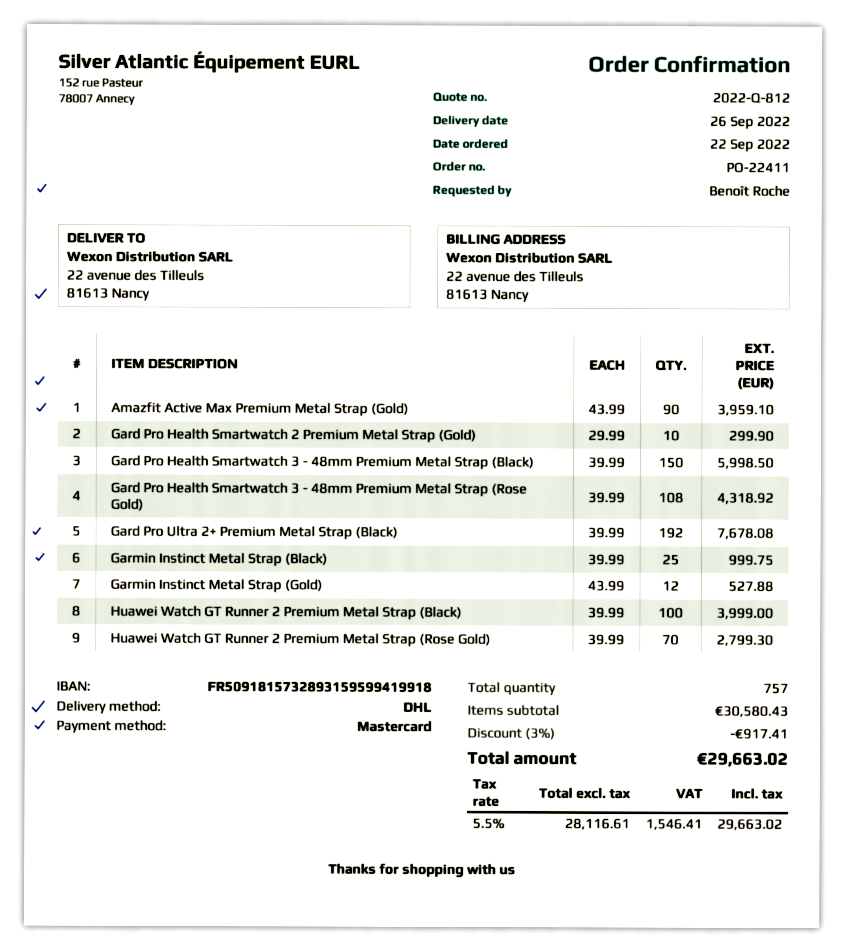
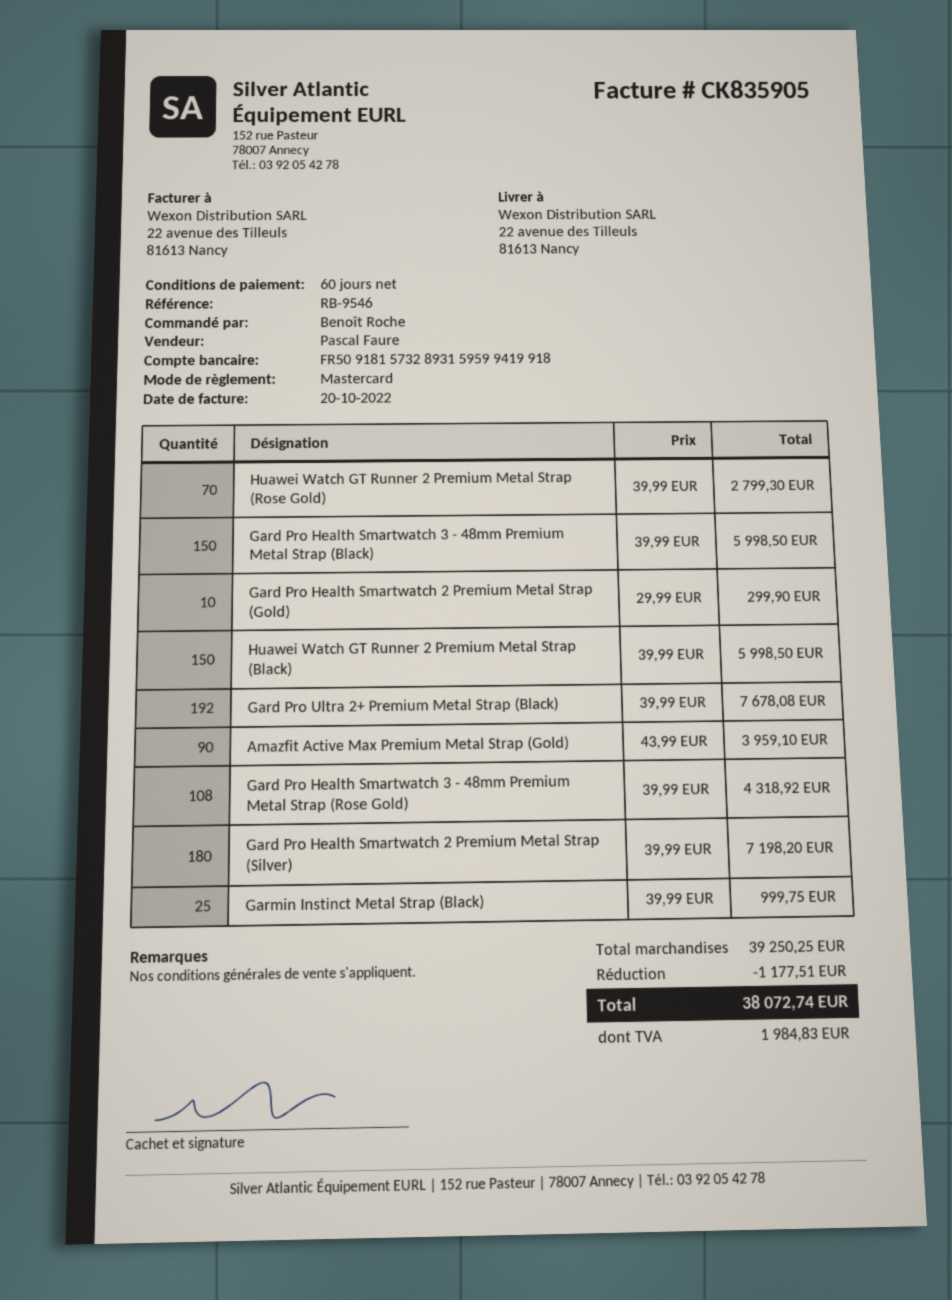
Garmin Instinct Metal Strap (Gold): 12 x 43.99 = 527.88 -> none
Huawei Watch GT Runner 2 Premium Metal Strap (Black): 100 x 39.99 = 3999.00 -> 150 x 39.99 = 5998.50
Gard Pro Health Smartwatch 2 Premium Metal Strap (Silver): none -> 180 x 39.99 = 7198.20
subtotal: 30580.43 -> 39250.25
discount: 917.41 -> 1177.51
tax: 1546.41 -> 1984.83
total: 29663.02 -> 38072.74

